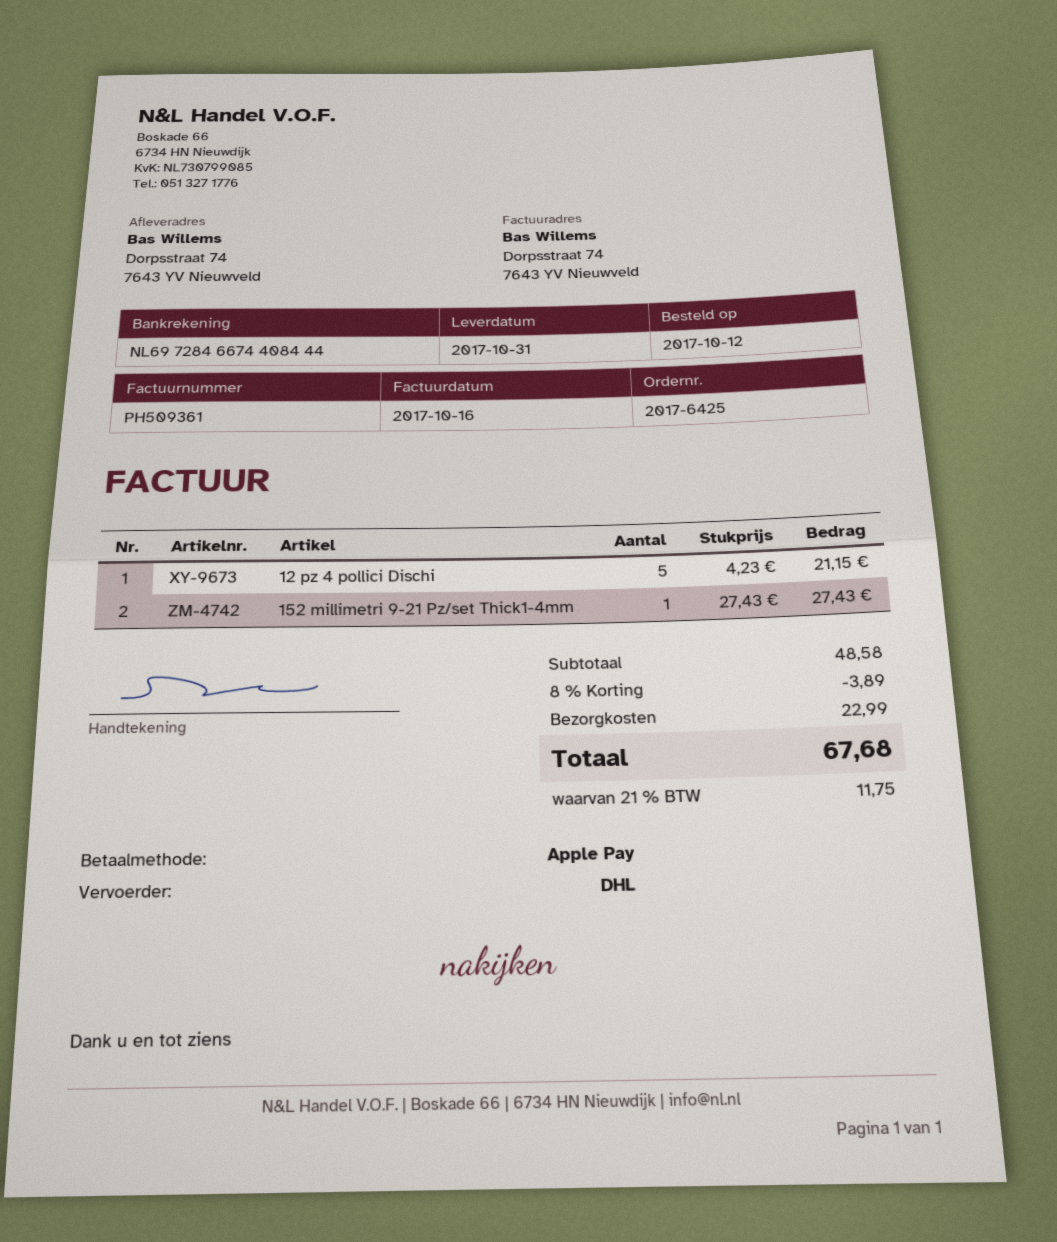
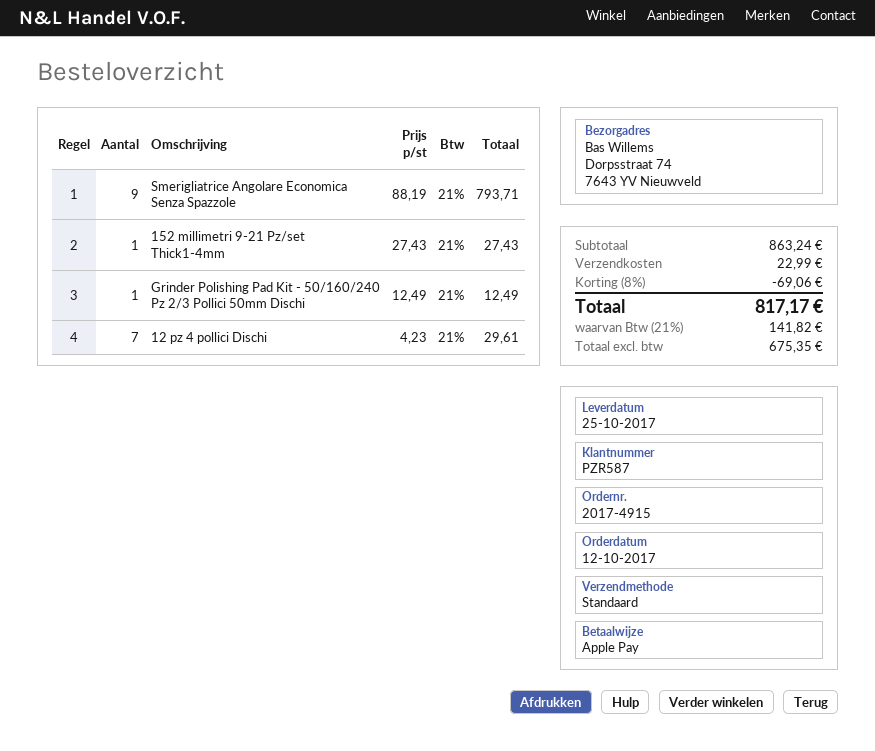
order number: 2017-6425 -> 2017-4915
delivery date: 2017-10-31 -> 2017-10-25
shipping method: DHL -> standard
12 pz 4 pollici Dischi: 5 x 4.23 = 21.15 -> 7 x 4.23 = 29.61
Smerigliatrice Angolare Economica Senza Spazzole: none -> 9 x 88.19 = 793.71
Grinder Polishing Pad Kit - 50/160/240 Pz 2/3 Pollici 50mm Dischi: none -> 1 x 12.49 = 12.49
subtotal: 48.58 -> 863.24
discount: 8% = 3.89 -> 8% = 69.06
tax: 21% = 11.75 -> 21% = 141.82
total: 67.68 -> 817.17

